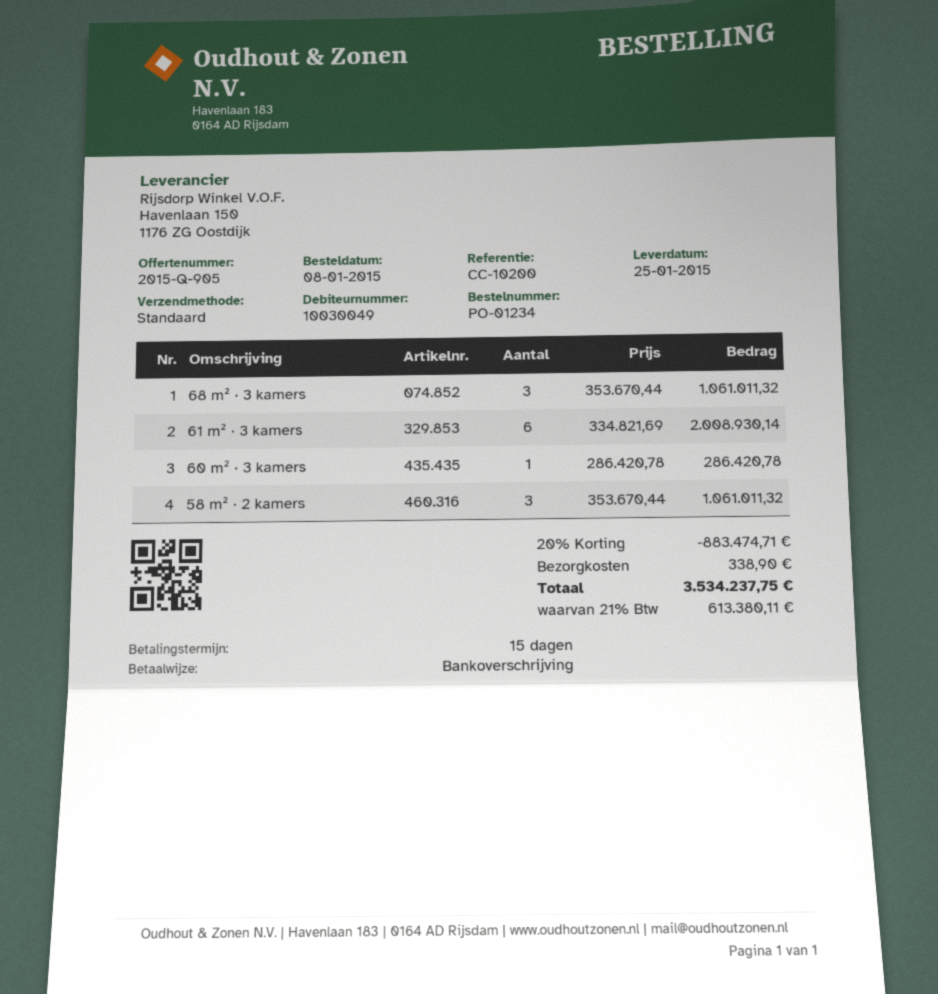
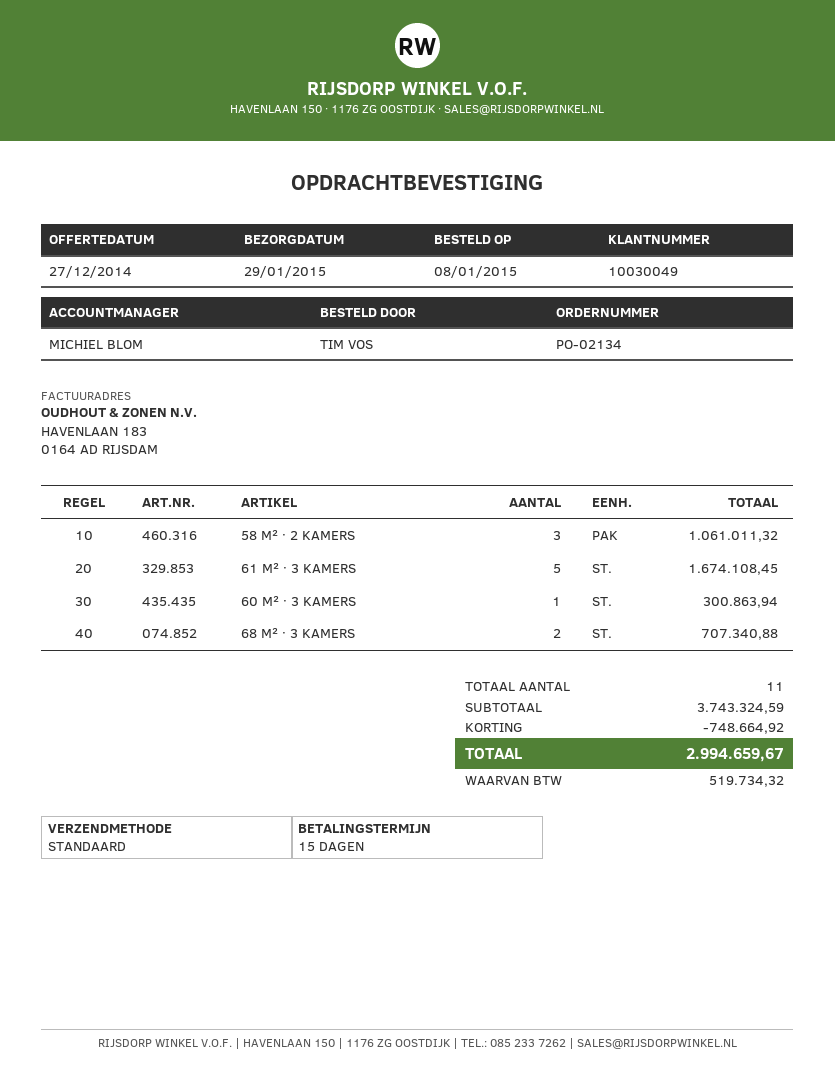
order number: PO-01234 -> PO-02134
delivery date: 2015-01-25 -> 2015-01-29
68 m² · 3 kamers: 3 for 1061011.32 -> 2 for 707340.88
61 m² · 3 kamers: 6 for 2008930.14 -> 5 for 1674108.45
60 m² · 3 kamers: 1 for 286420.78 -> 1 for 300863.94
discount: 883474.71 -> 748664.92
shipping: 338.90 -> none
tax: 613380.11 -> 519734.32
total: 3534237.75 -> 2994659.67

